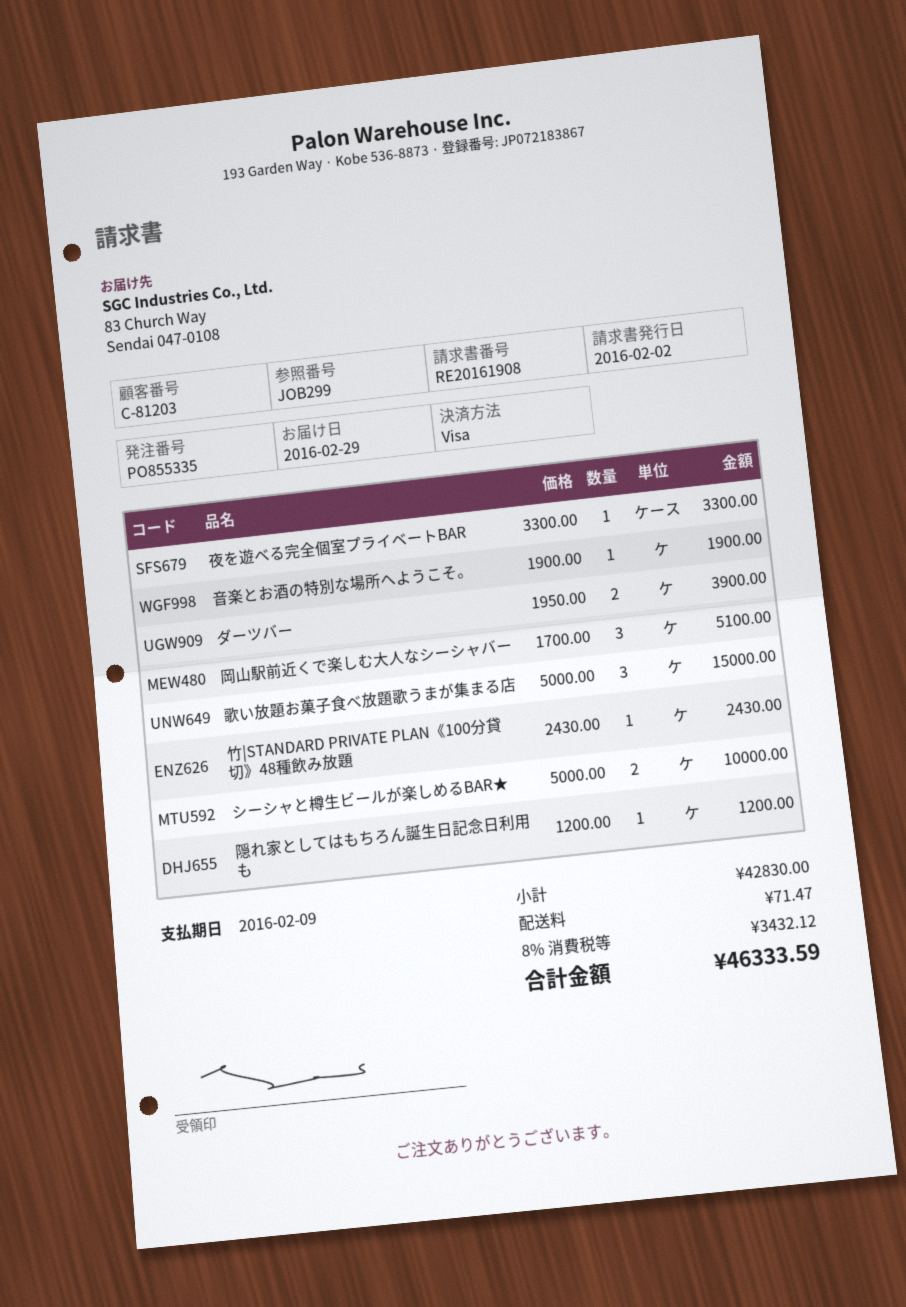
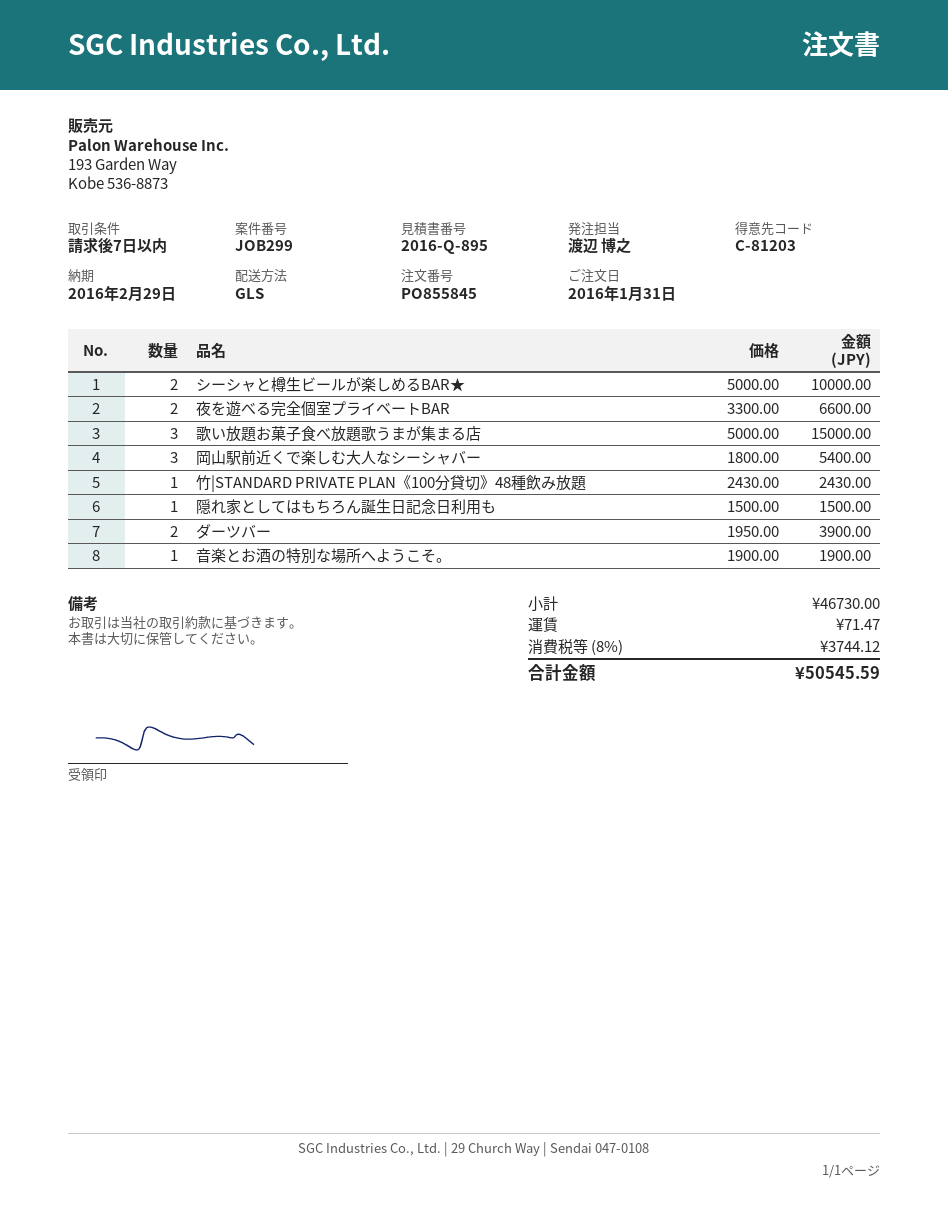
order number: PO855335 -> PO855845
夜を遊べる完全個室プライベートBAR: 1 x 3300.00 = 3300.00 -> 2 x 3300.00 = 6600.00
岡山駅前近くで楽しむ大人なシーシャバー: 3 x 1700.00 = 5100.00 -> 3 x 1800.00 = 5400.00
隠れ家としてはもちろん誕生日記念日利用も: 1 x 1200.00 = 1200.00 -> 1 x 1500.00 = 1500.00
subtotal: 42830.00 -> 46730.00
tax: 8% = 3432.12 -> 8% = 3744.12
total: 46333.59 -> 50545.59

